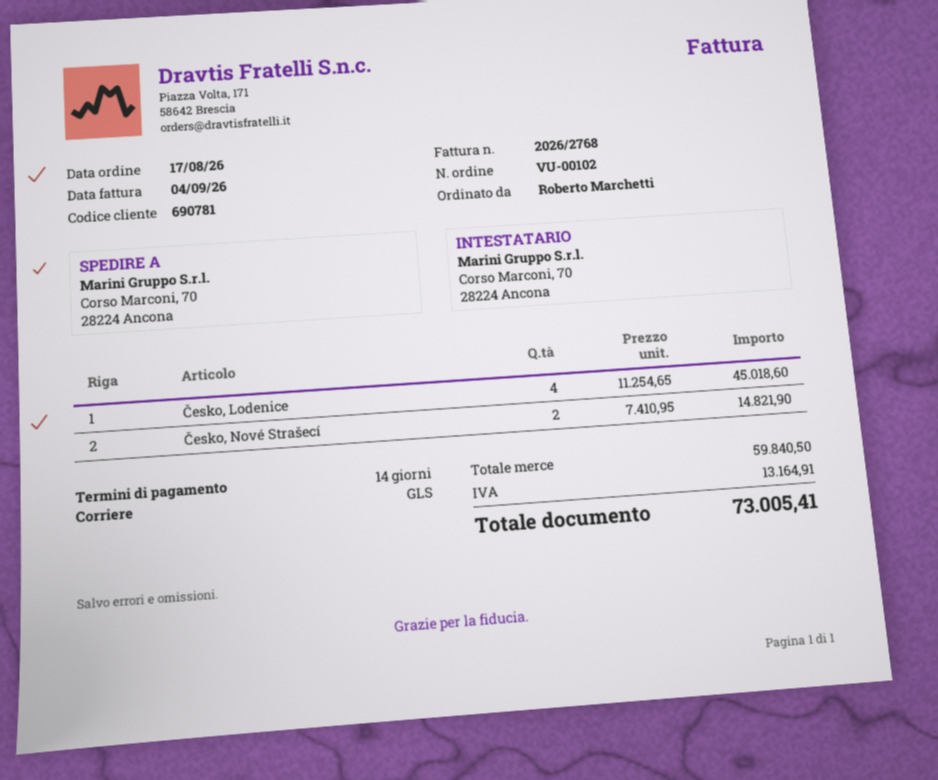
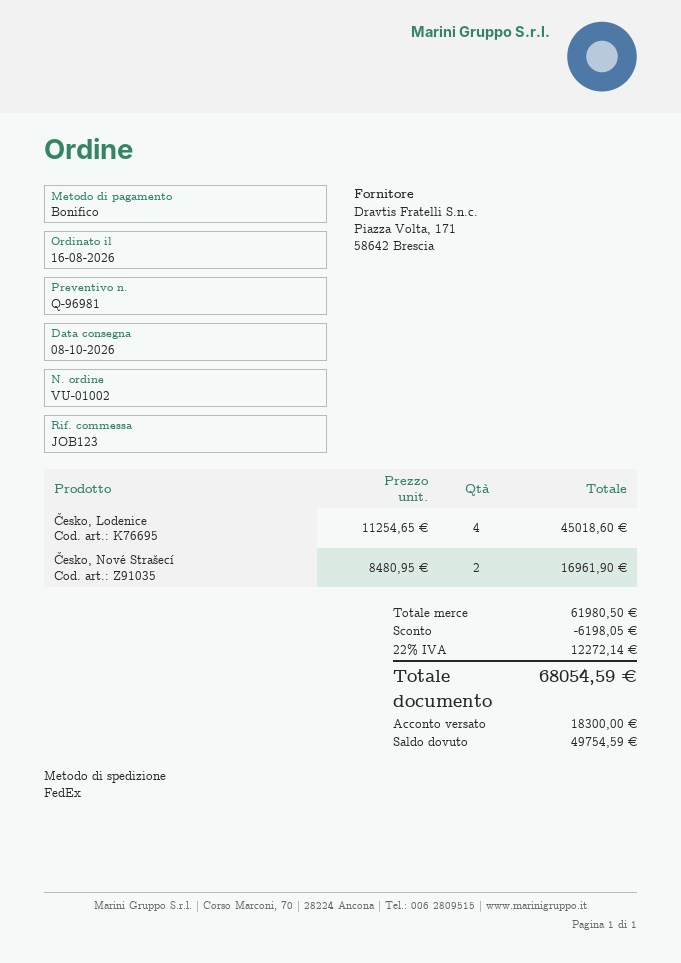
order number: VU-00102 -> VU-01002
order date: 2026-08-17 -> 2026-08-16
shipping method: GLS -> FedEx
Česko, Nové Strašecí: 2 x 7410.95 = 14821.90 -> 2 x 8480.95 = 16961.90
subtotal: 59840.50 -> 61980.50
discount: none -> 6198.05
tax: 13164.91 -> 12272.14
total: 73005.41 -> 68054.59

